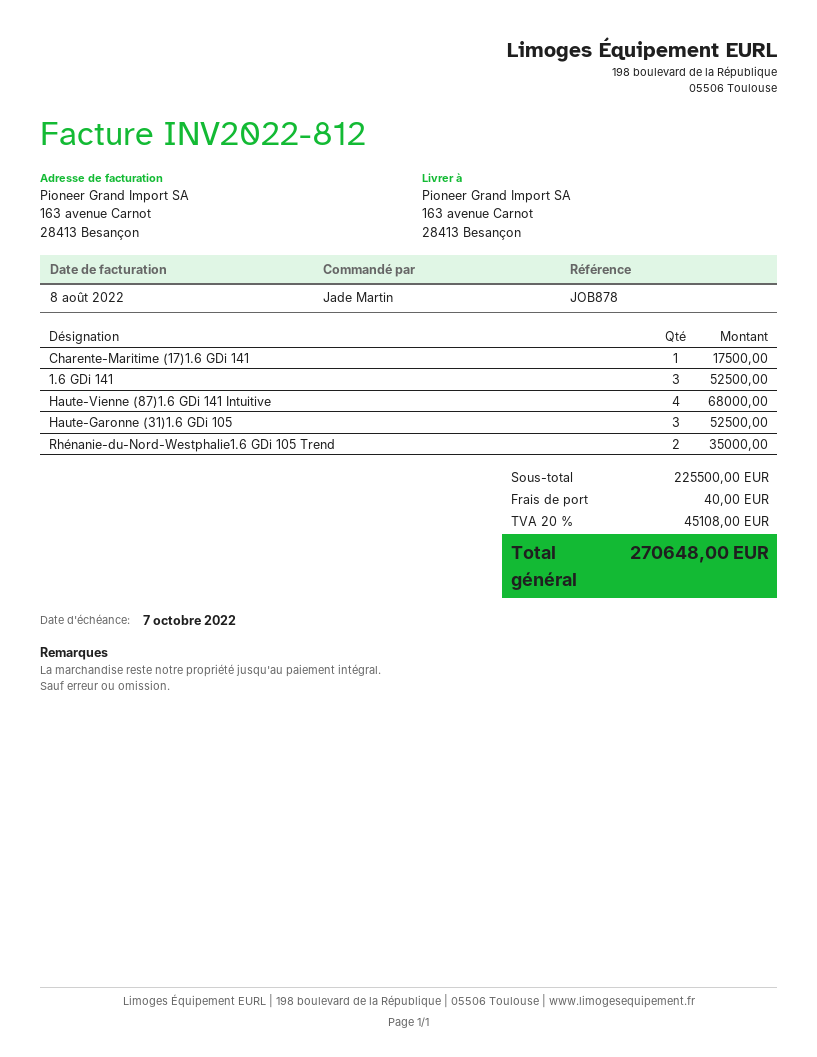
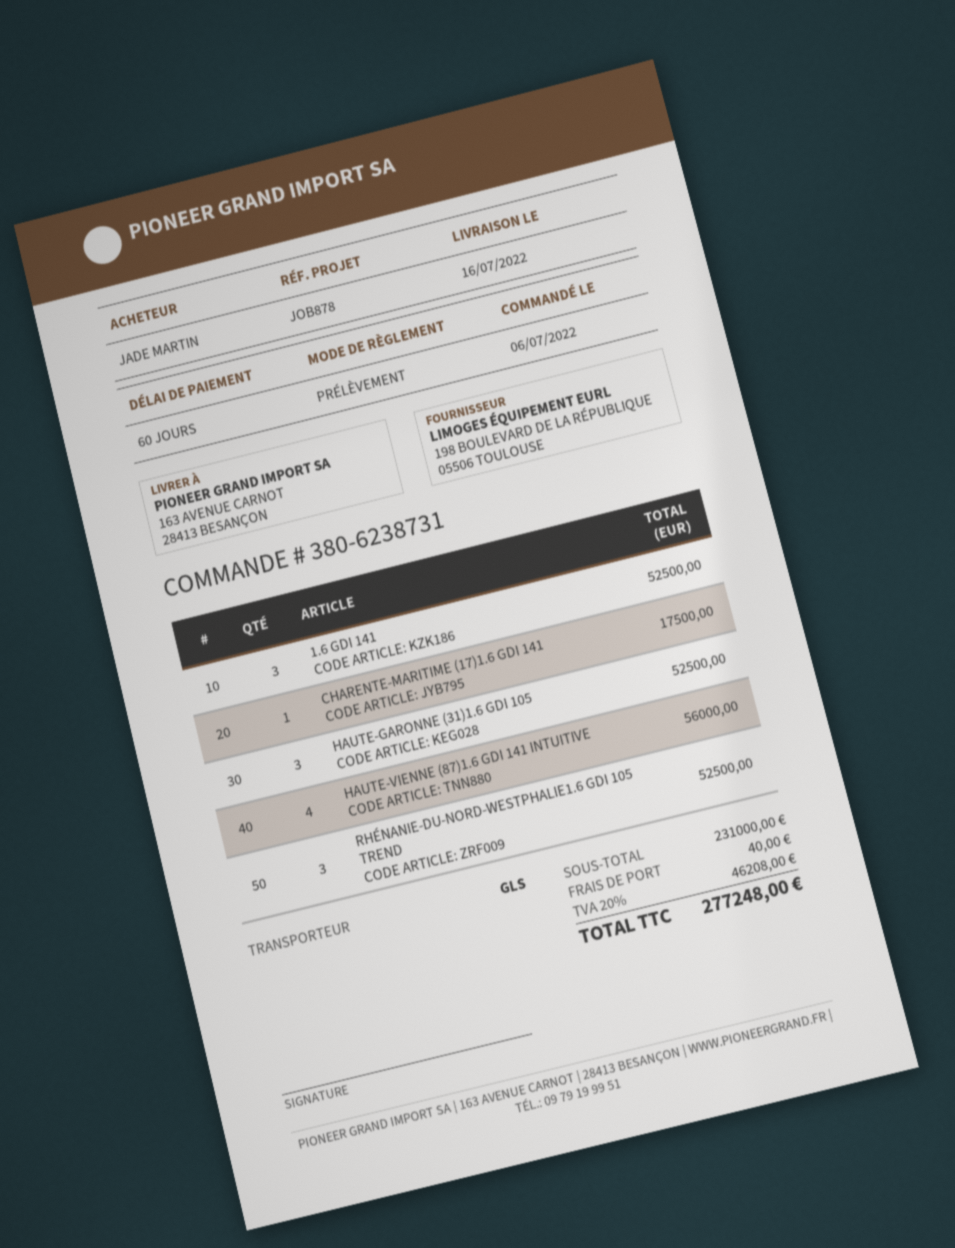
Haute-Vienne (87)1.6 GDi 141 Intuitive: 4 for 68000.00 -> 4 for 56000.00
Rhénanie-du-Nord-Westphalie1.6 GDi 105 Trend: 2 for 35000.00 -> 3 for 52500.00
subtotal: 225500.00 -> 231000.00
tax: 20% = 45108.00 -> 20% = 46208.00
total: 270648.00 -> 277248.00

